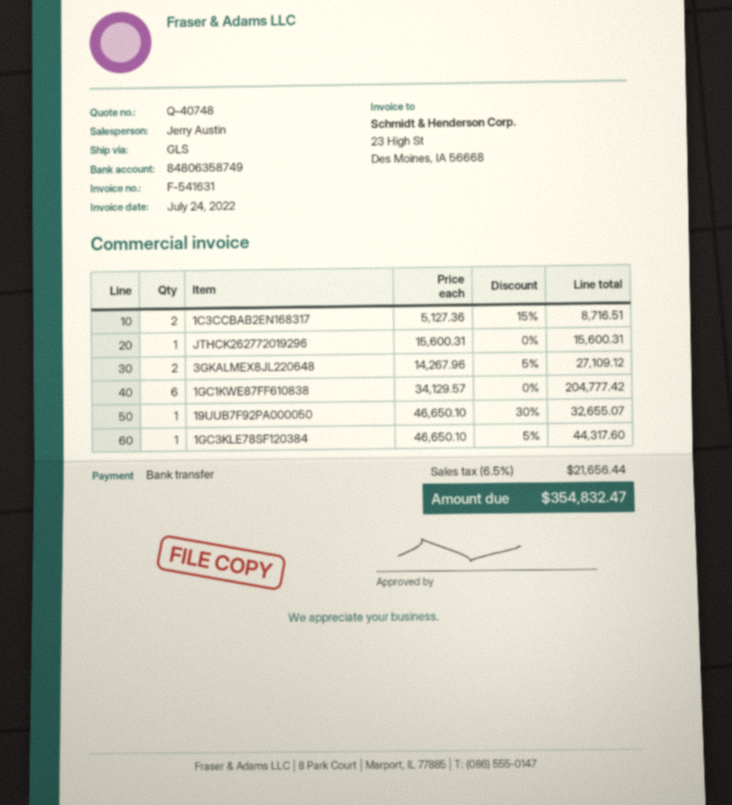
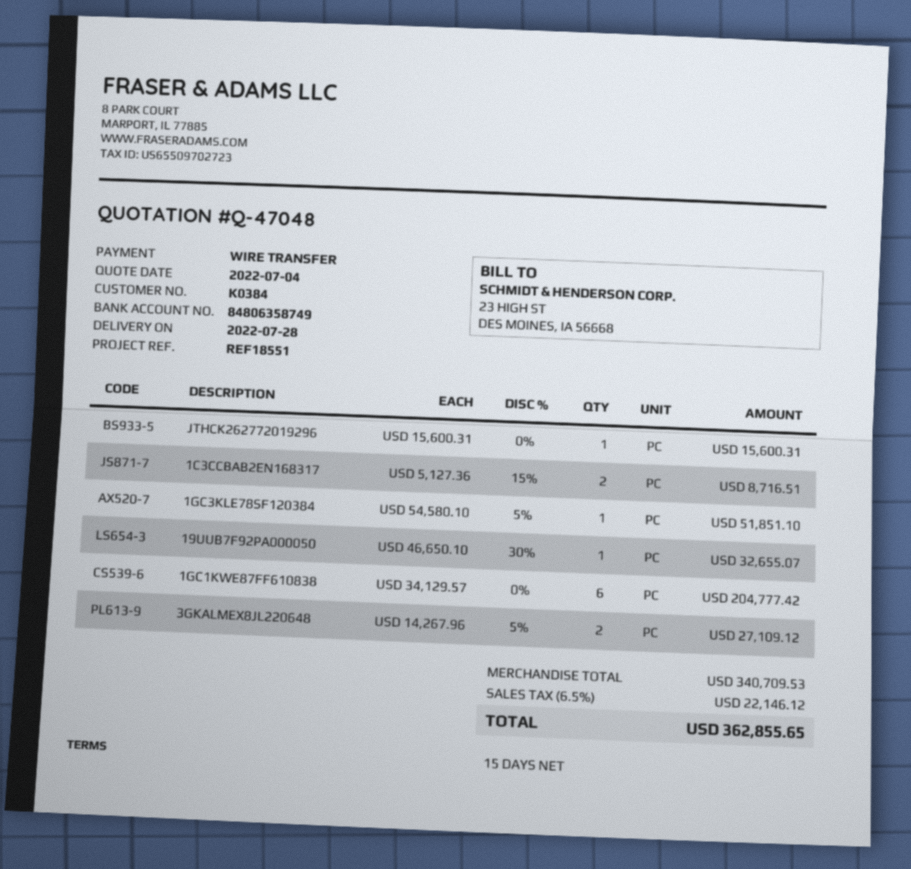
quote number: Q-40748 -> Q-47048
1GC3KLE78SF120384: 1 x 46650.10 - 5% = 44317.60 -> 1 x 54580.10 - 5% = 51851.10
tax: 6.5% = 21656.44 -> 6.5% = 22146.12
total: 354832.47 -> 362855.65

